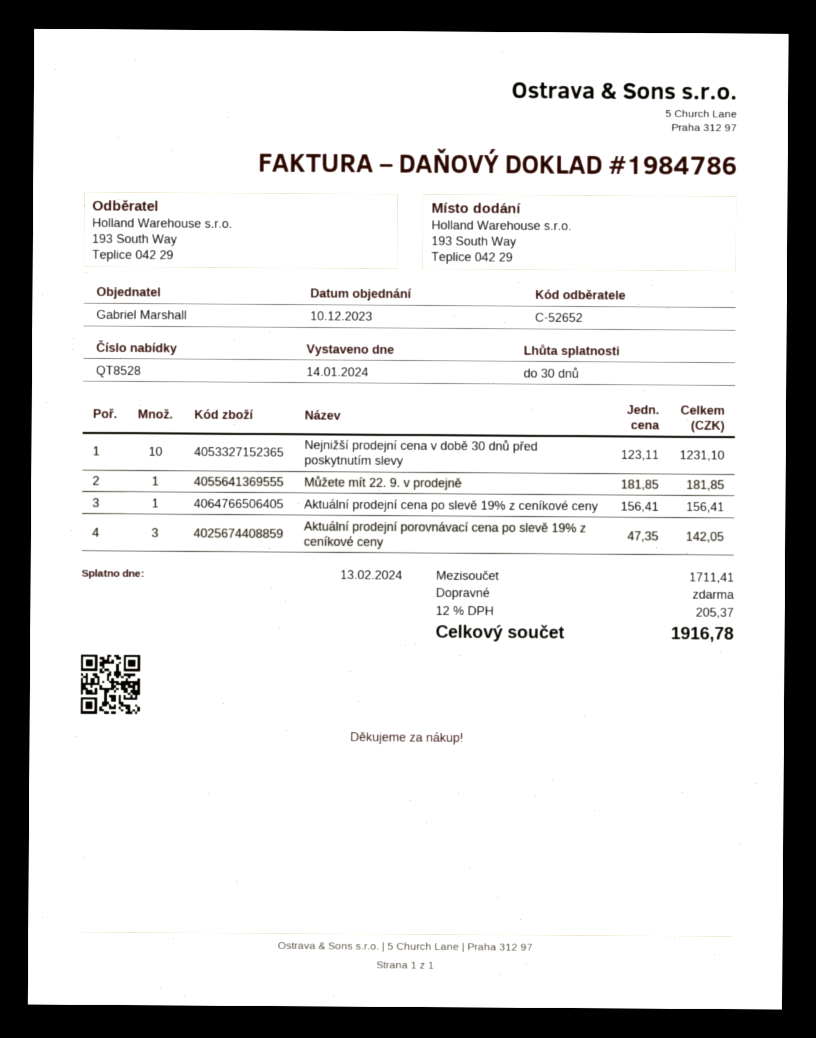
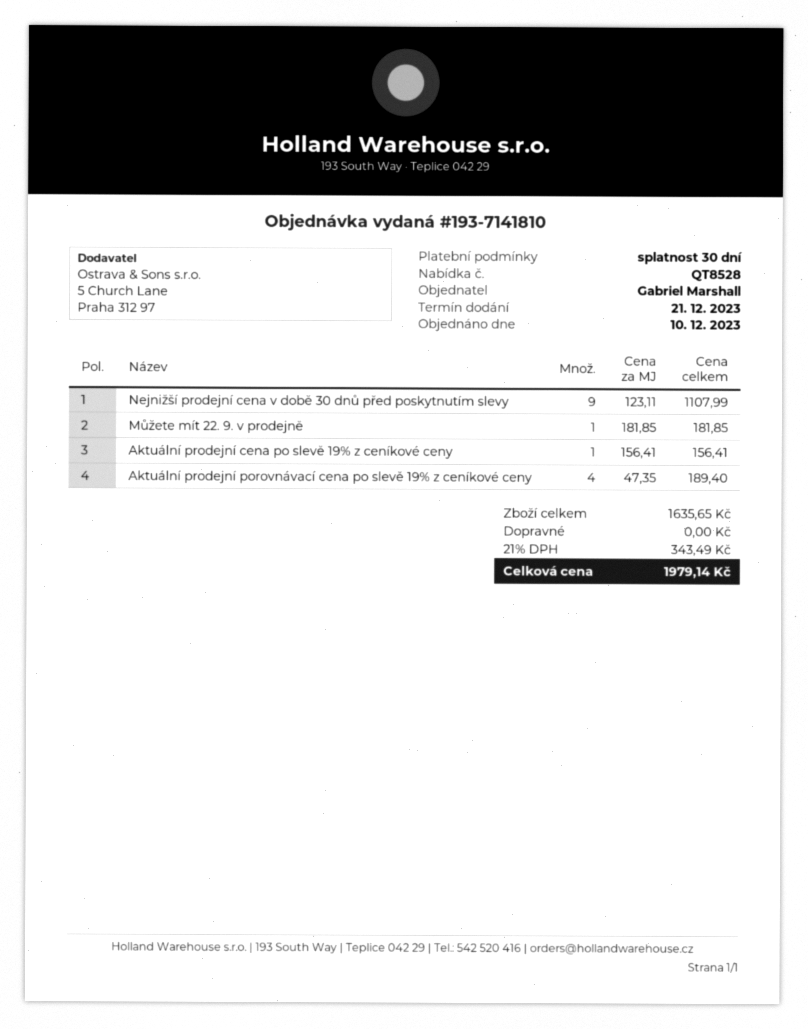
Nejnižší prodejní cena v době 30 dnů před poskytnutím slevy: 10 x 123.11 = 1231.10 -> 9 x 123.11 = 1107.99
Aktuální prodejní porovnávací cena po slevě 19% z ceníkové ceny: 3 x 47.35 = 142.05 -> 4 x 47.35 = 189.40
subtotal: 1711.41 -> 1635.65
tax: 12% = 205.37 -> 21% = 343.49
total: 1916.78 -> 1979.14

